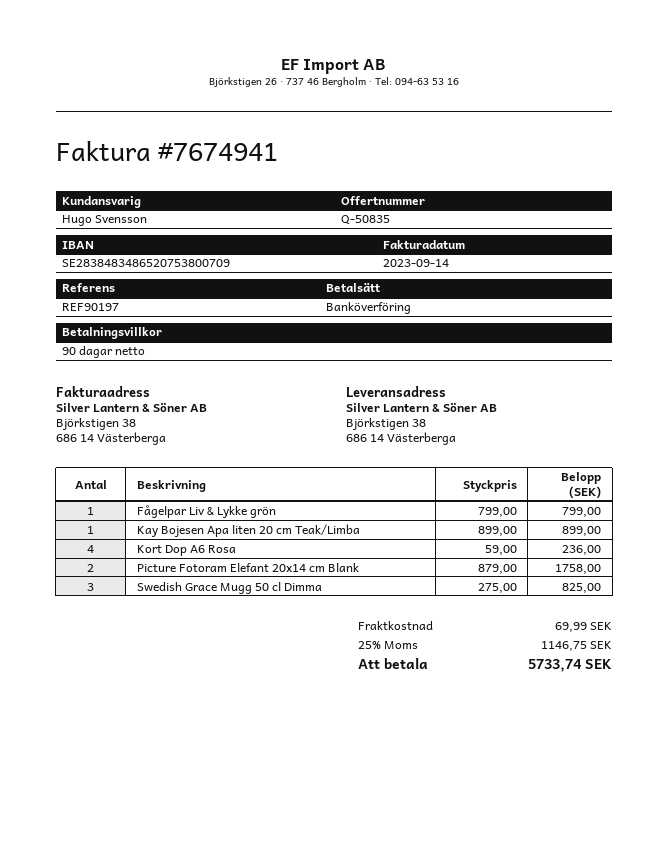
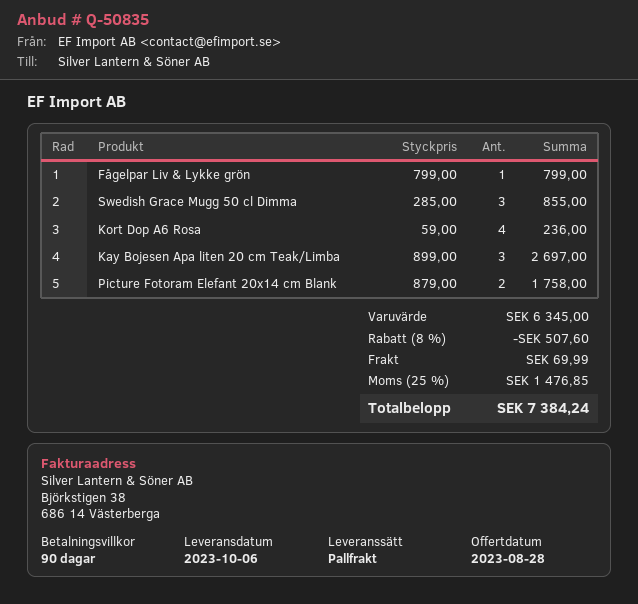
Kay Bojesen Apa liten 20 cm Teak/Limba: 1 x 899.00 = 899.00 -> 3 x 899.00 = 2697.00
Swedish Grace Mugg 50 cl Dimma: 3 x 275.00 = 825.00 -> 3 x 285.00 = 855.00
discount: none -> 8% = 507.60
tax: 25% = 1146.75 -> 25% = 1476.85
total: 5733.74 -> 7384.24

